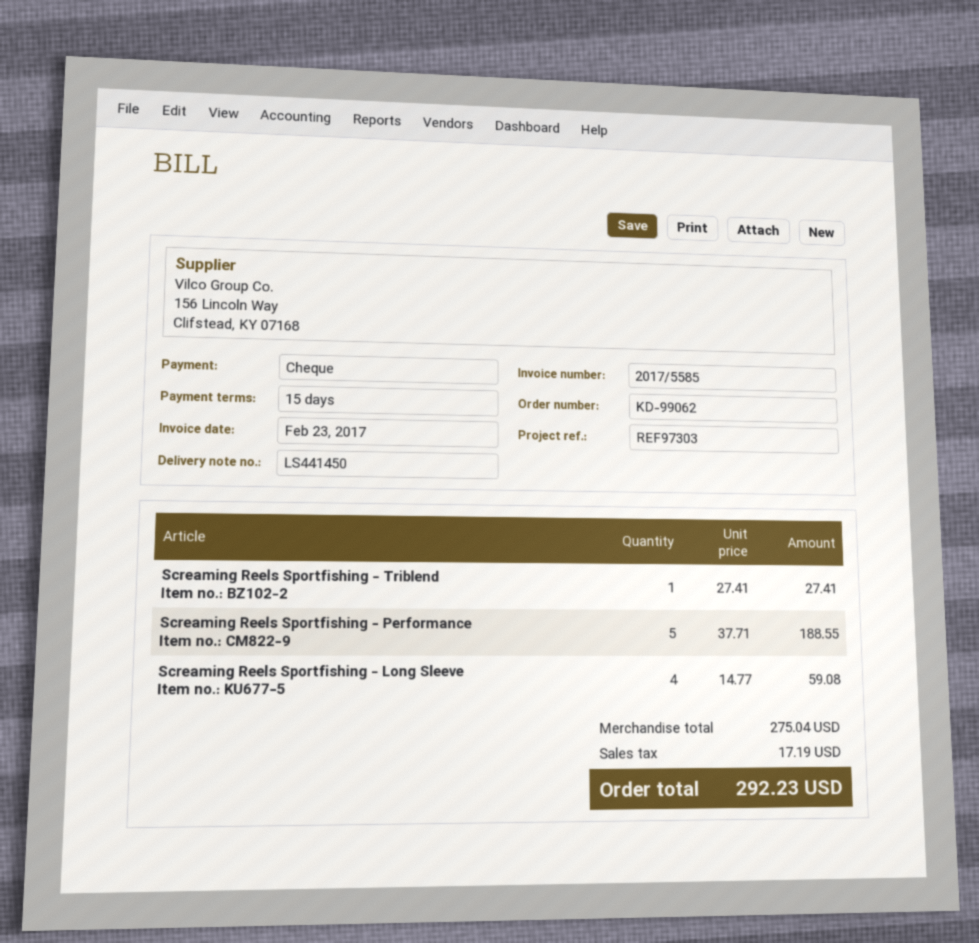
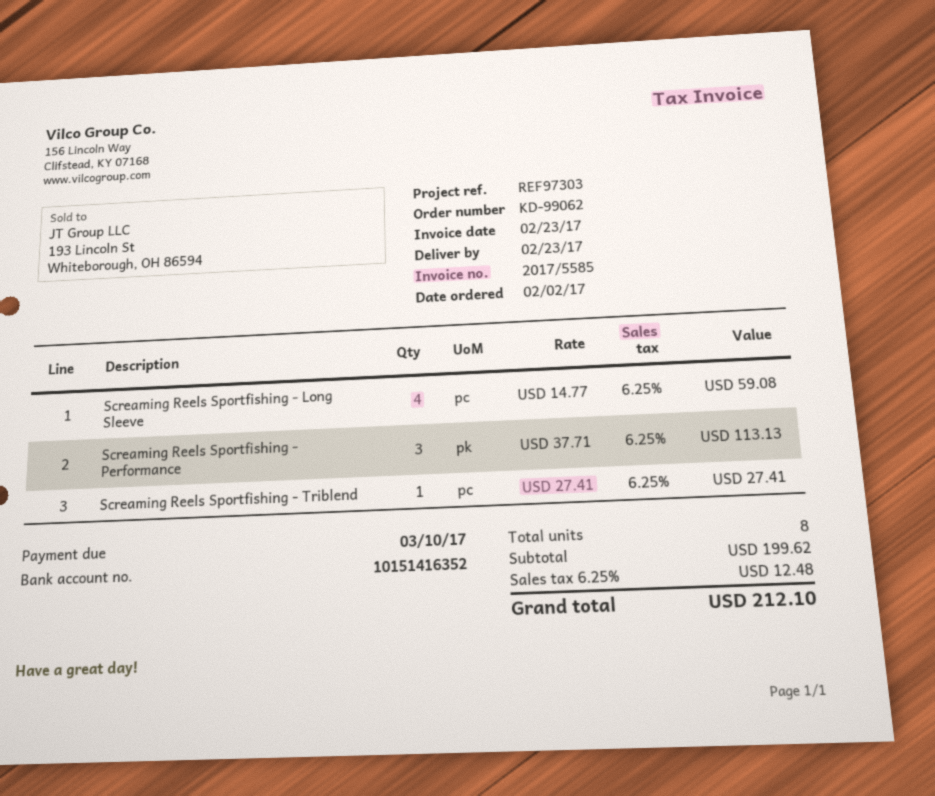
Screaming Reels Sportfishing - Performance: 5 x 37.71 = 188.55 -> 3 x 37.71 = 113.13
subtotal: 275.04 -> 199.62
tax: 17.19 -> 12.48
total: 292.23 -> 212.10

